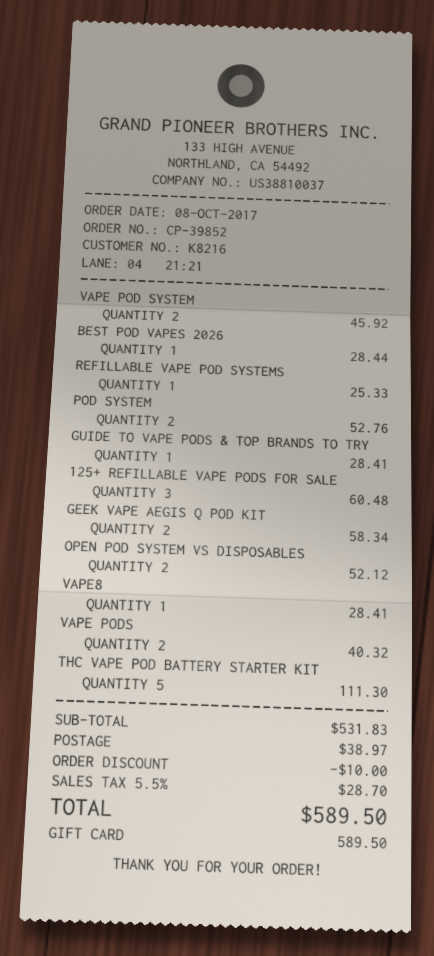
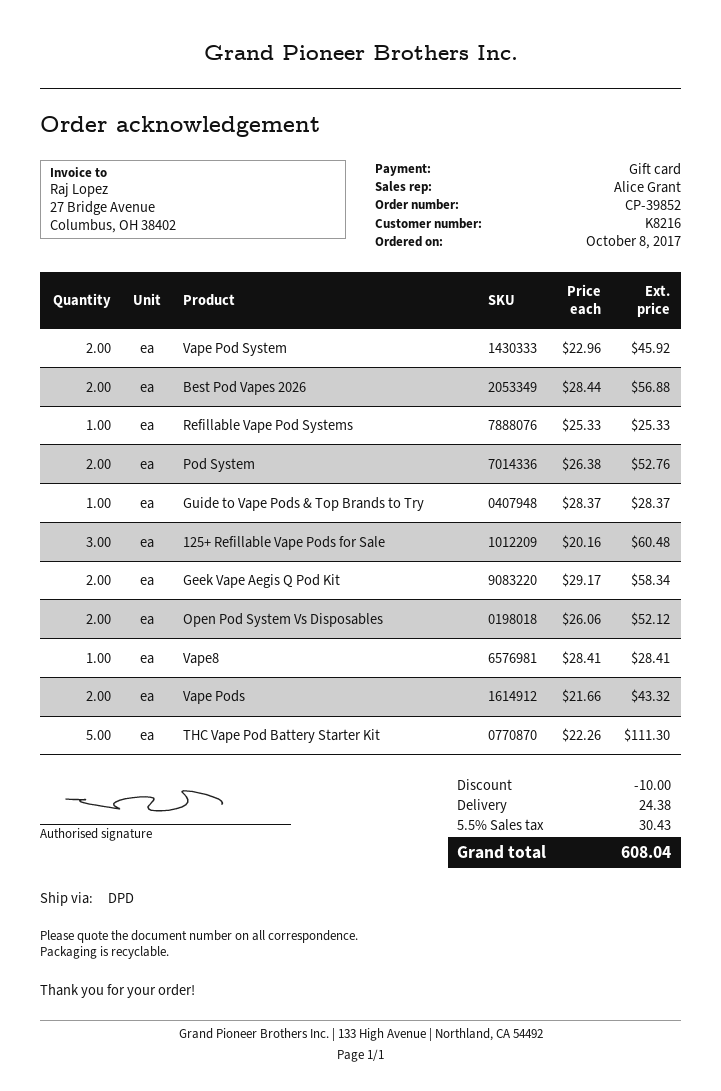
BEST POD VAPES 2026: 1 for 28.44 -> 2 for 56.88
GUIDE TO VAPE PODS & TOP BRANDS TO TRY: 1 for 28.41 -> 1 for 28.37
VAPE PODS: 2 for 40.32 -> 2 for 43.32
shipping: 38.97 -> 24.38
tax: 5.5% = 28.70 -> 5.5% = 30.43
total: 589.50 -> 608.04

